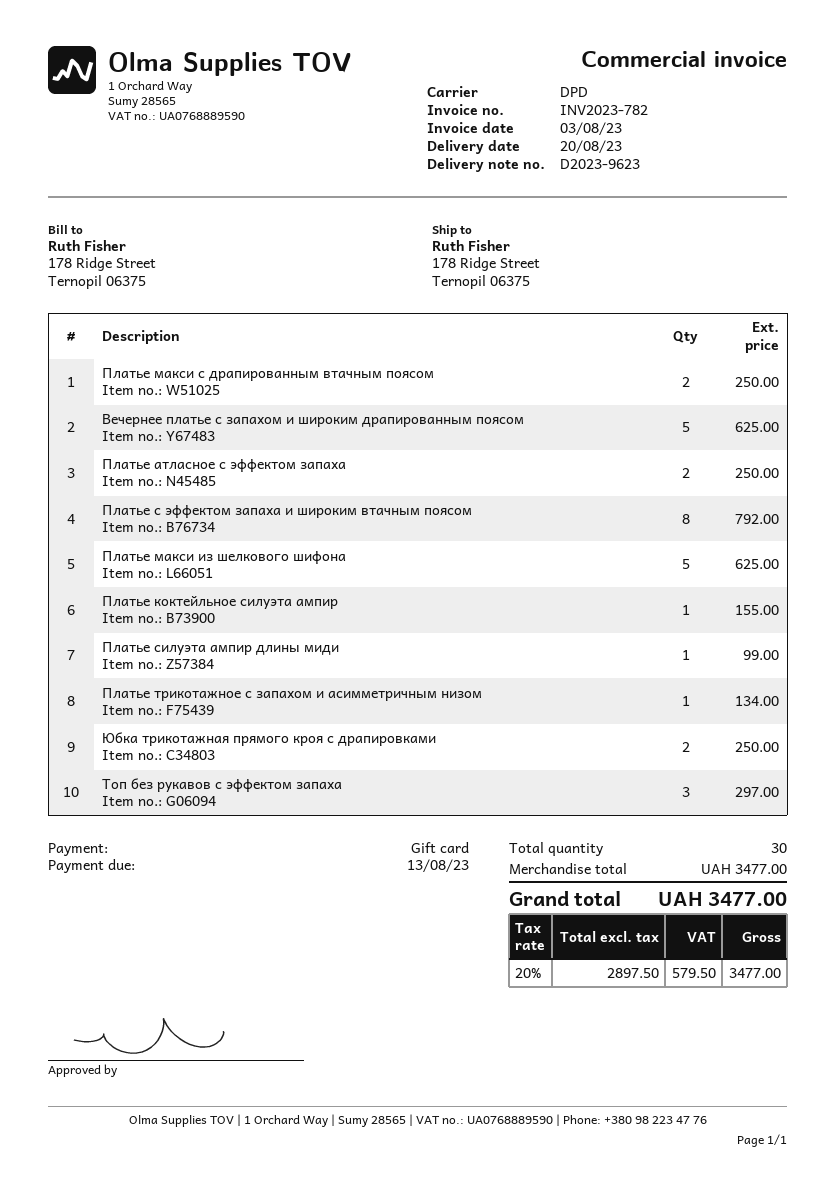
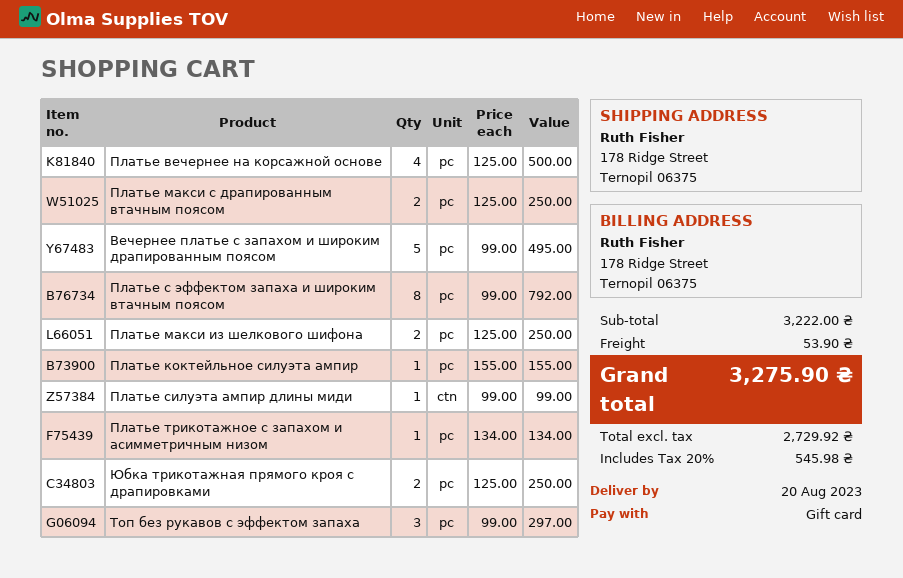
Вечернее платье с запахом и широким драпированным поясом: 5 for 625.00 -> 5 for 495.00
Платье атласное с эффектом запаха: 2 for 250.00 -> none
Платье макси из шелкового шифона: 5 for 625.00 -> 2 for 250.00
Платье вечернее на корсажной основе: none -> 4 for 500.00
subtotal: 3477.00 -> 3222.00
shipping: none -> 53.90
net: 2897.50 -> 2729.92
tax: 20% = 579.50 -> 20% = 545.98
total: 3477.00 -> 3275.90

